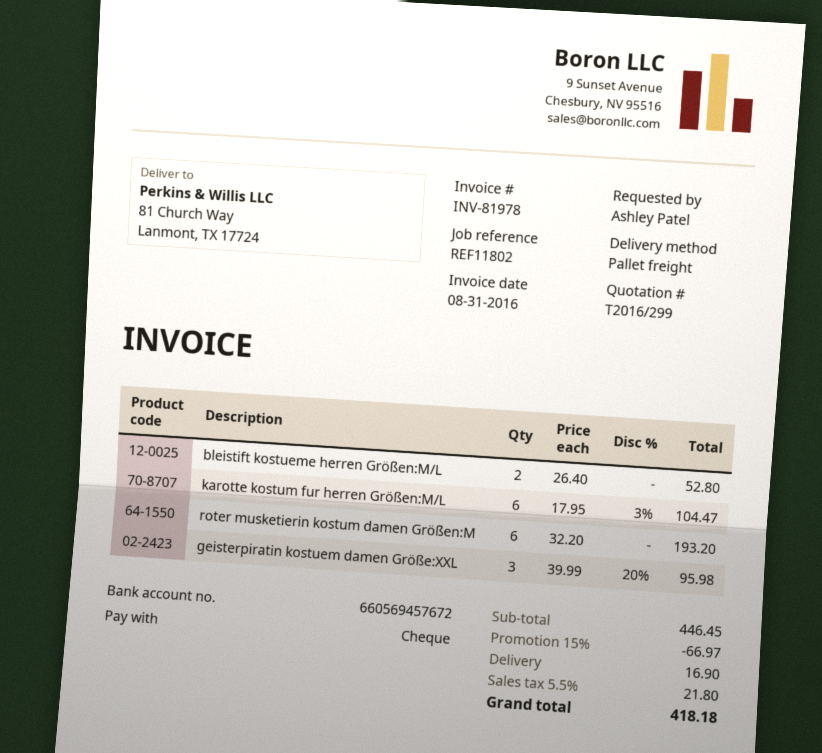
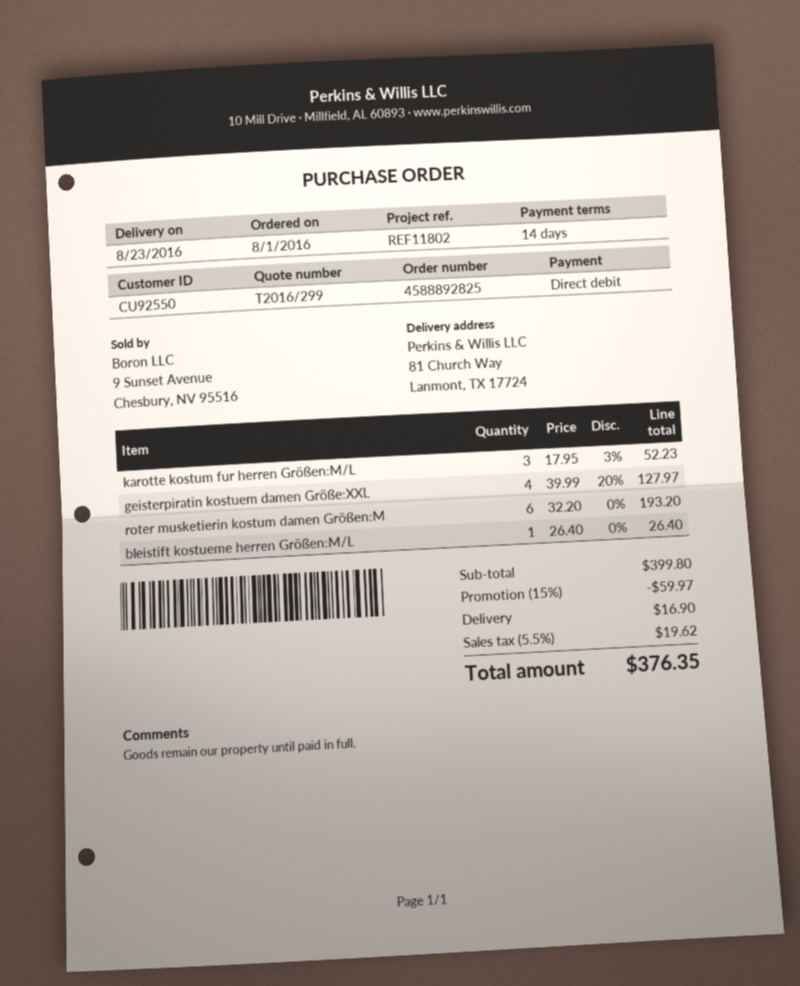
payment method: cheque -> direct debit
bleistift kostueme herren Größen:M/L: 2 x 26.40 = 52.80 -> 1 x 26.40 = 26.40
karotte kostum fur herren Größen:M/L: 6 x 17.95 - 3% = 104.47 -> 3 x 17.95 - 3% = 52.23
geisterpiratin kostuem damen Größe:XXL: 3 x 39.99 - 20% = 95.98 -> 4 x 39.99 - 20% = 127.97
subtotal: 446.45 -> 399.80
discount: 15% = 66.97 -> 15% = 59.97
tax: 5.5% = 21.80 -> 5.5% = 19.62
total: 418.18 -> 376.35

